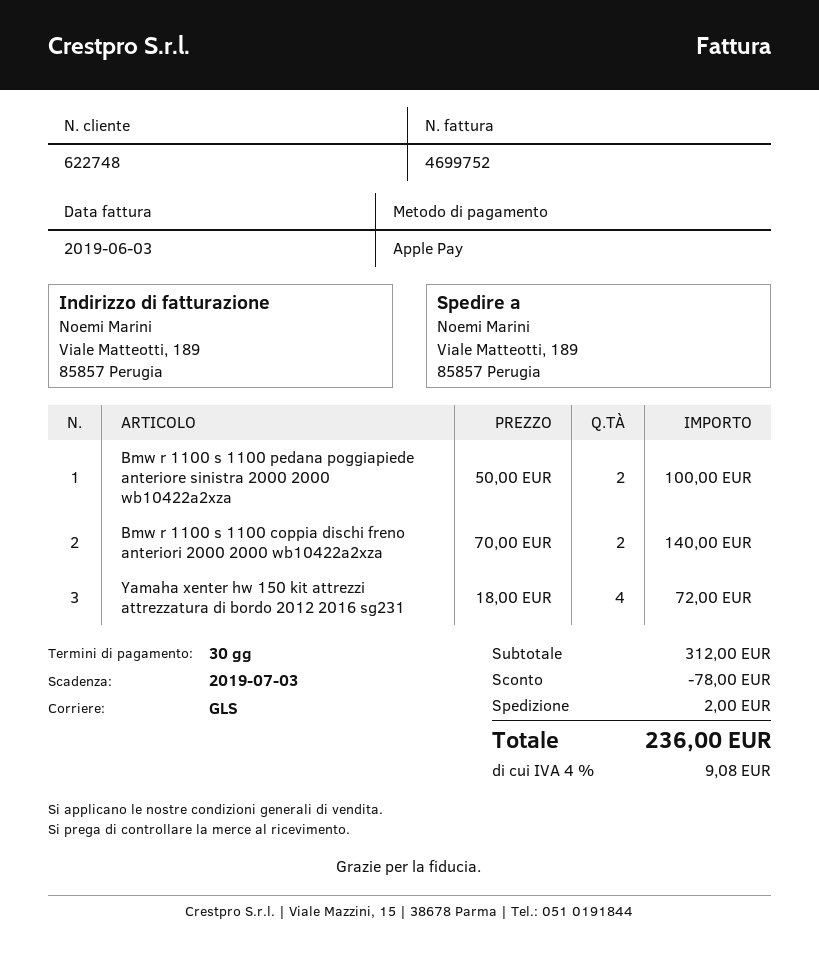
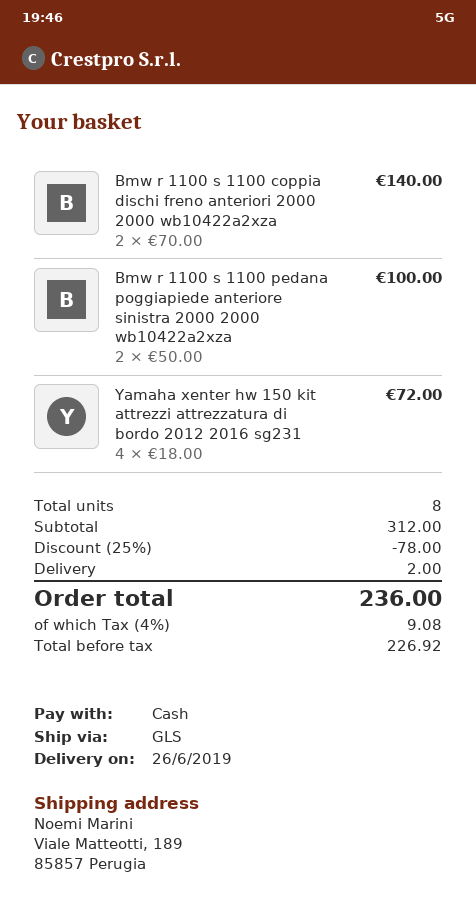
payment method: Apple Pay -> cash

